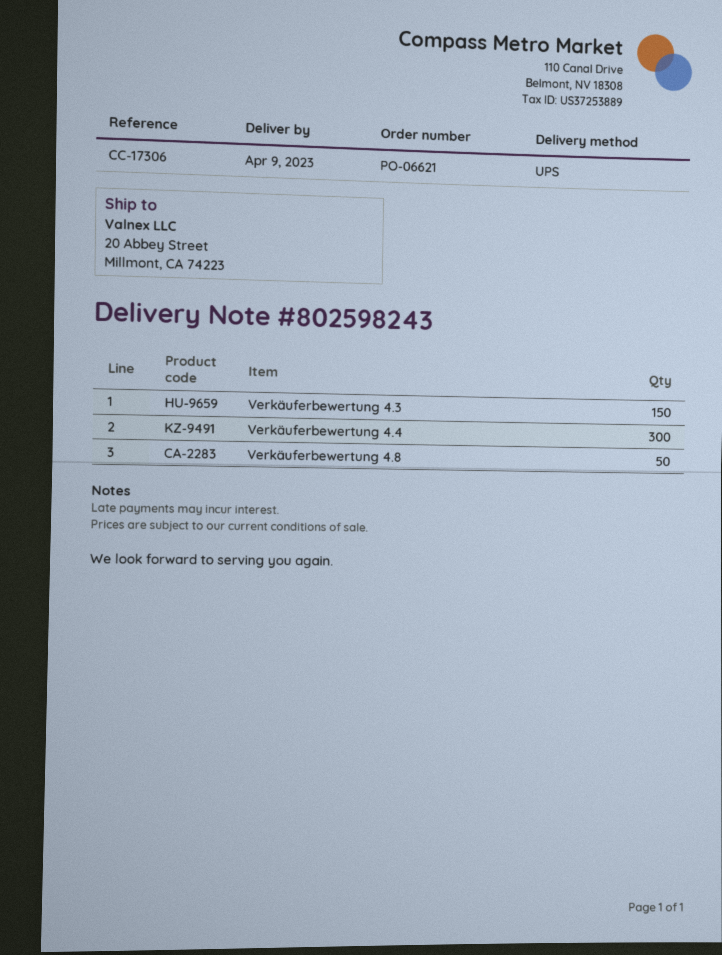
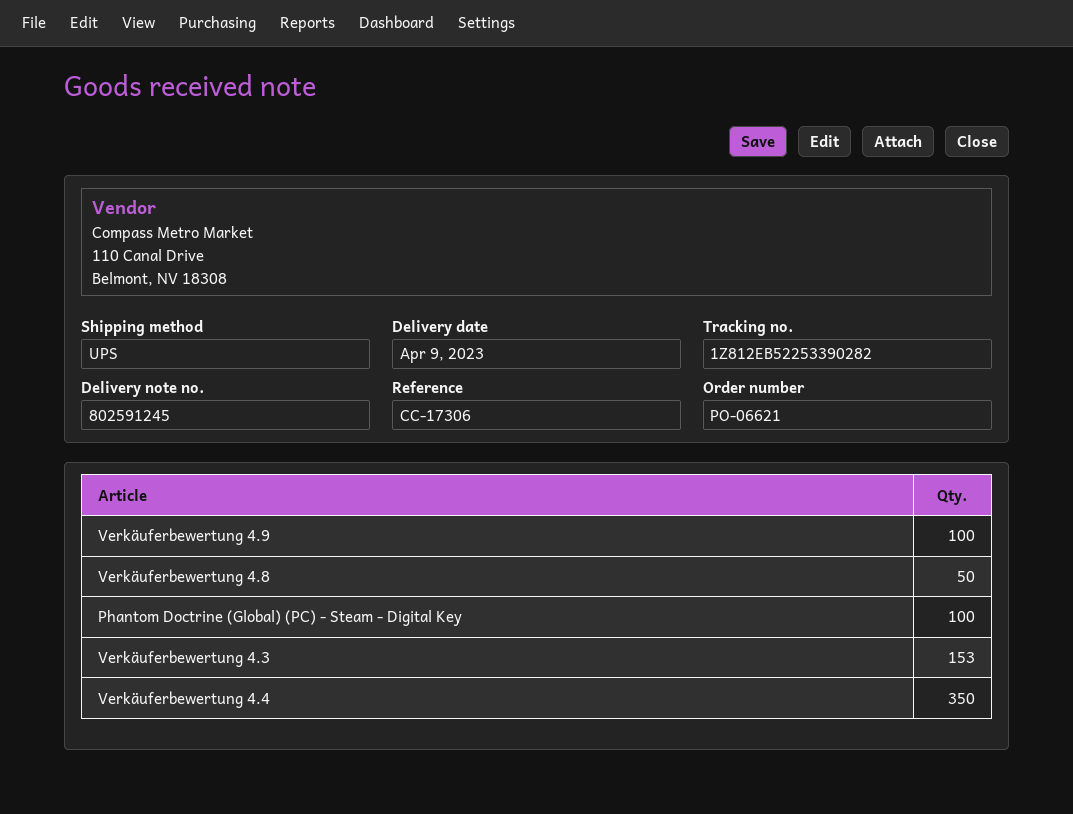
delivery note number: 802598243 -> 802591245
Verkäuferbewertung 4.3: 150 -> 153
Verkäuferbewertung 4.4: 300 -> 350
Verkäuferbewertung 4.9: none -> 100
Phantom Doctrine (Global) (PC) - Steam - Digital Key: none -> 100

